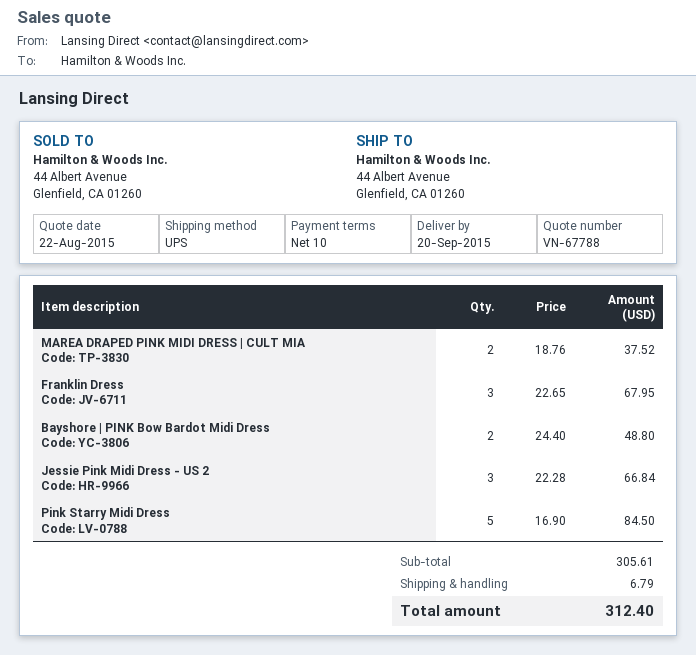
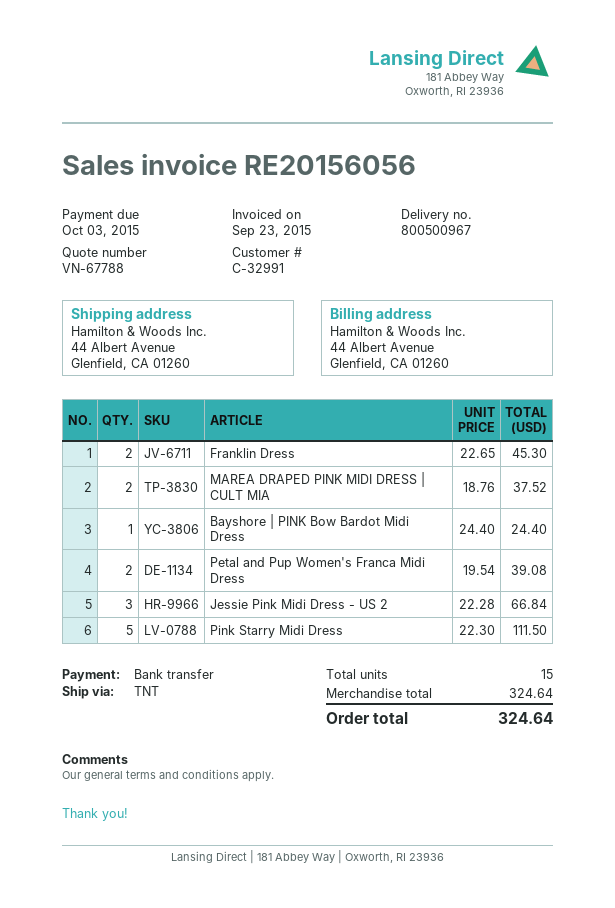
shipping method: UPS -> TNT
Franklin Dress: 3 x 22.65 = 67.95 -> 2 x 22.65 = 45.30
Bayshore | PINK Bow Bardot Midi Dress: 2 x 24.40 = 48.80 -> 1 x 24.40 = 24.40
Pink Starry Midi Dress: 5 x 16.90 = 84.50 -> 5 x 22.30 = 111.50
Petal and Pup Women's Franca Midi Dress: none -> 2 x 19.54 = 39.08
subtotal: 305.61 -> 324.64
shipping: 6.79 -> none
total: 312.40 -> 324.64

